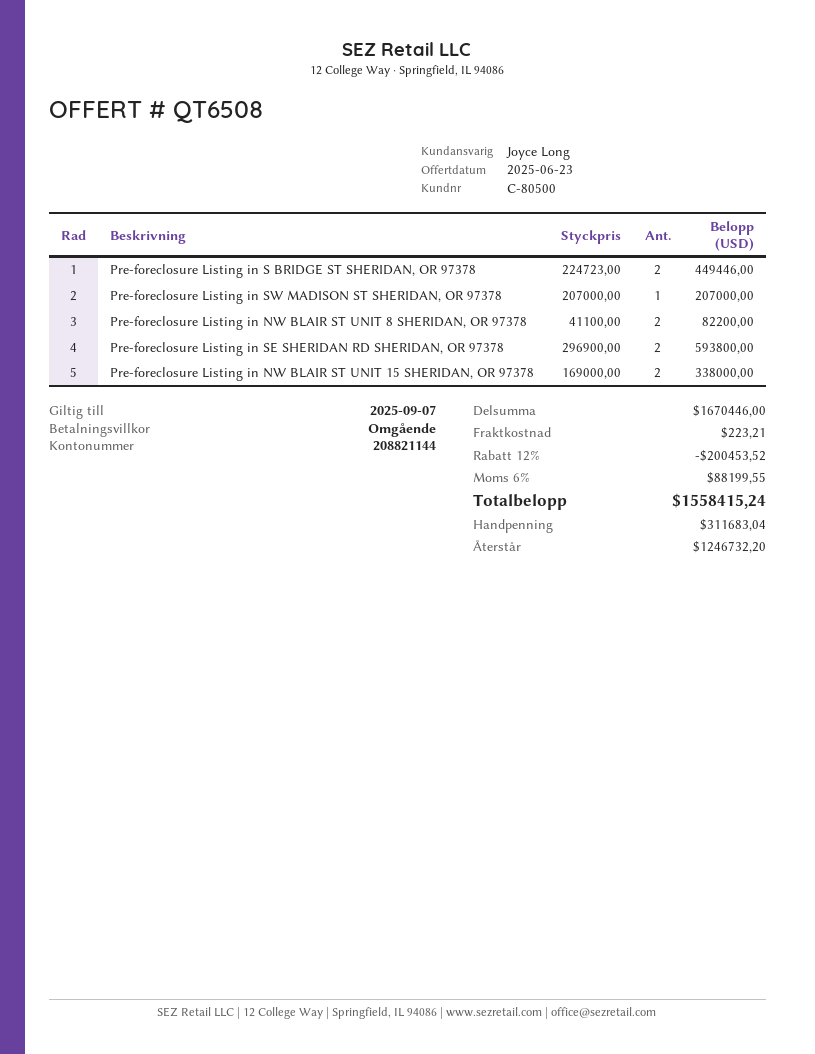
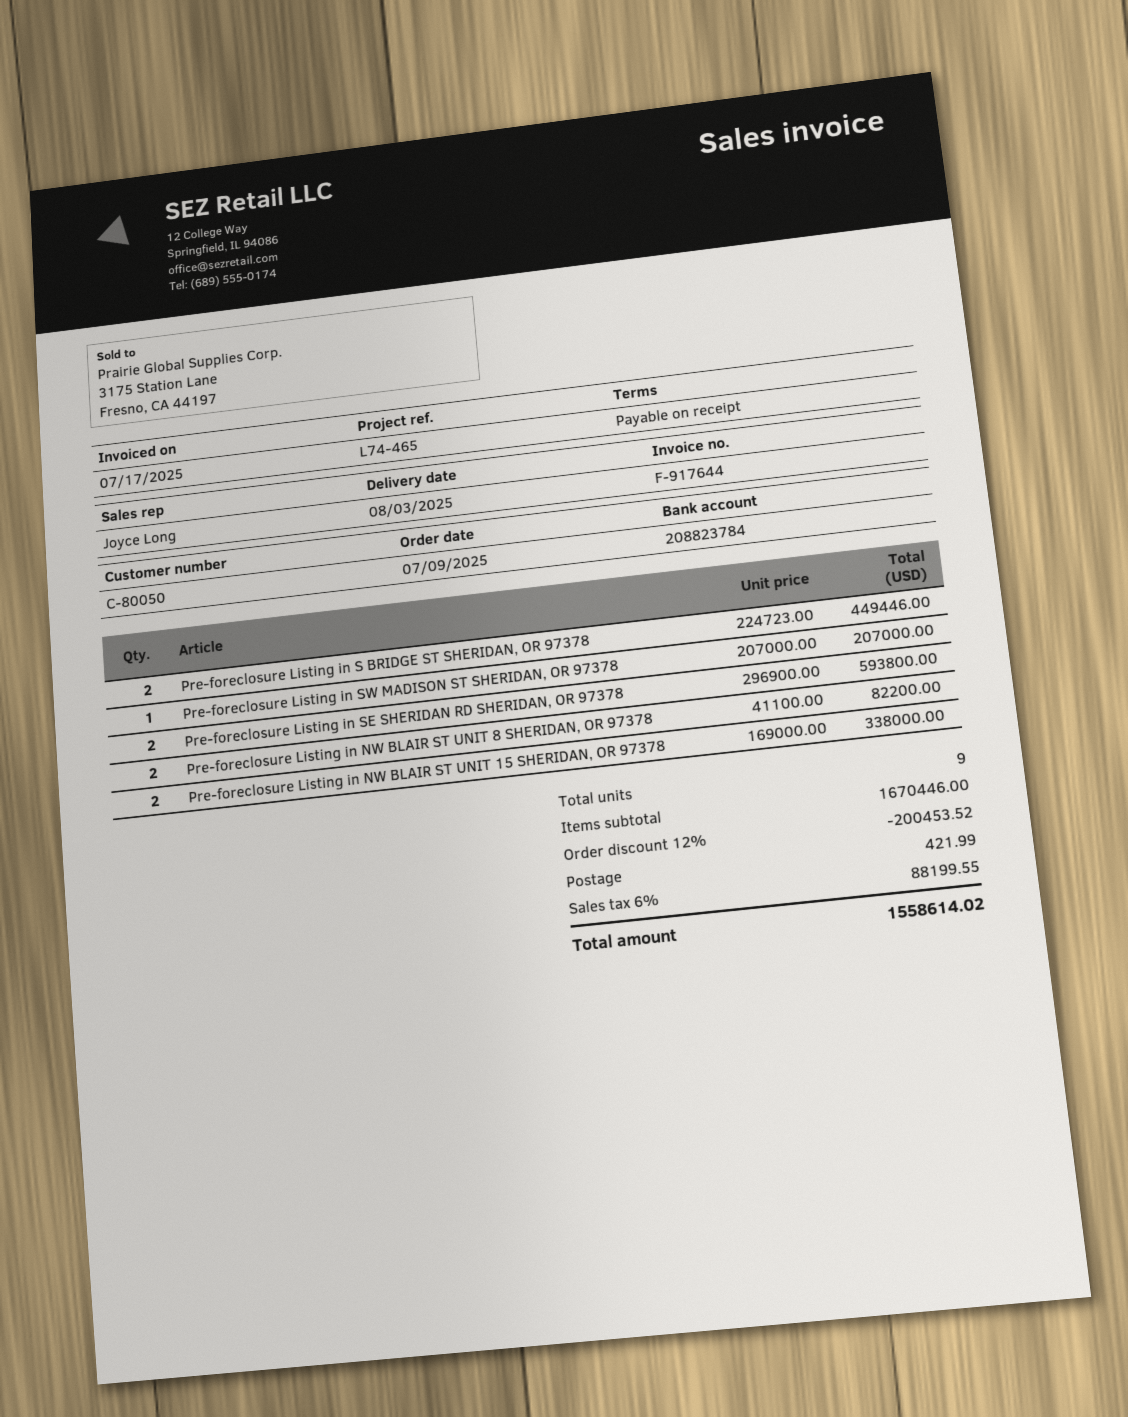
customer number: C-80500 -> C-80050
bank account: 208821144 -> 208823784
shipping: 223.21 -> 421.99
total: 1558415.24 -> 1558614.02

